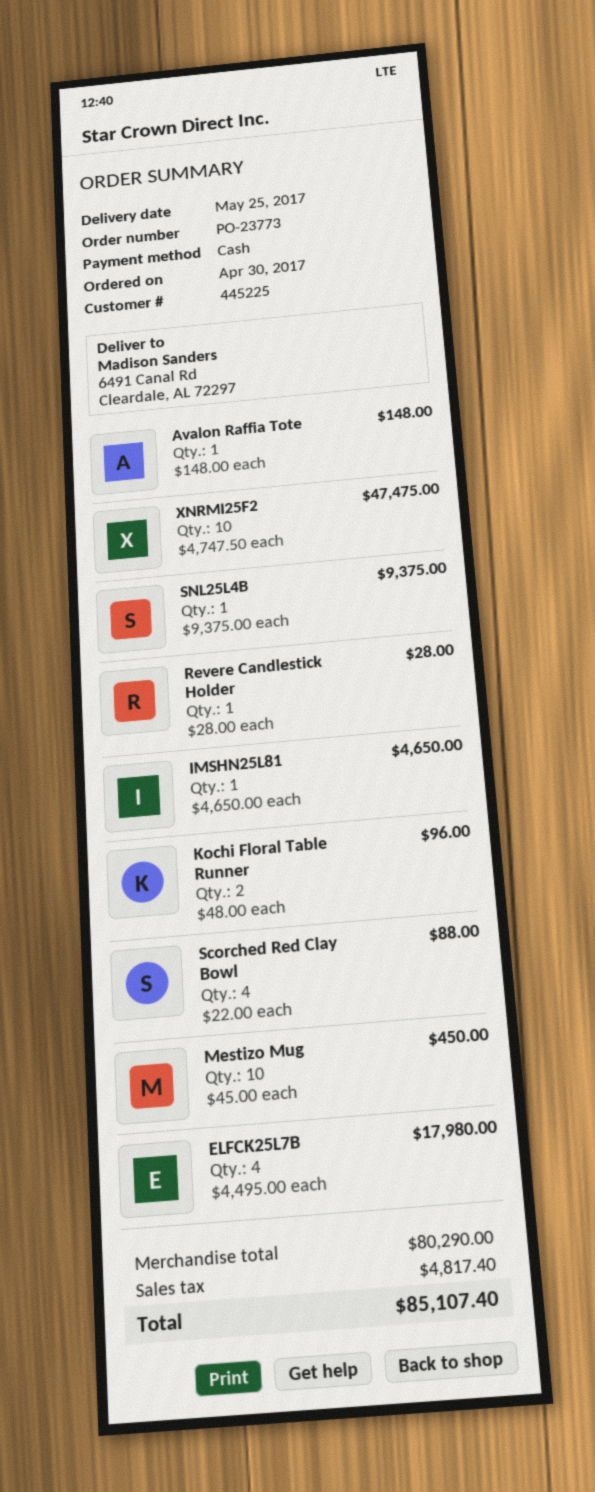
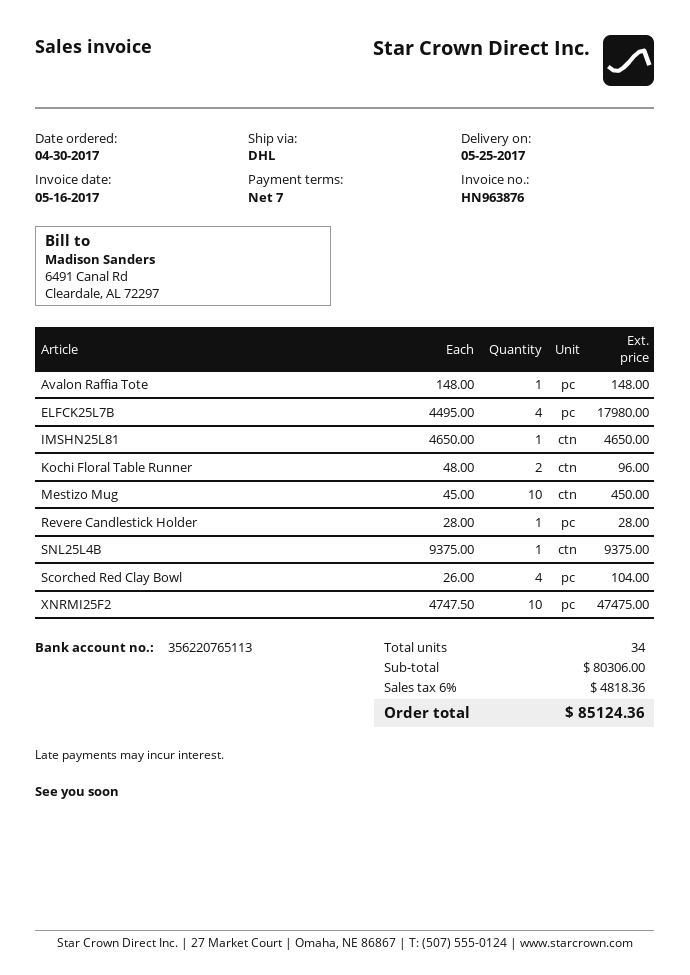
Scorched Red Clay Bowl: 4 x 22.00 = 88.00 -> 4 x 26.00 = 104.00
subtotal: 80290.00 -> 80306.00
tax: 4817.40 -> 4818.36
total: 85107.40 -> 85124.36

